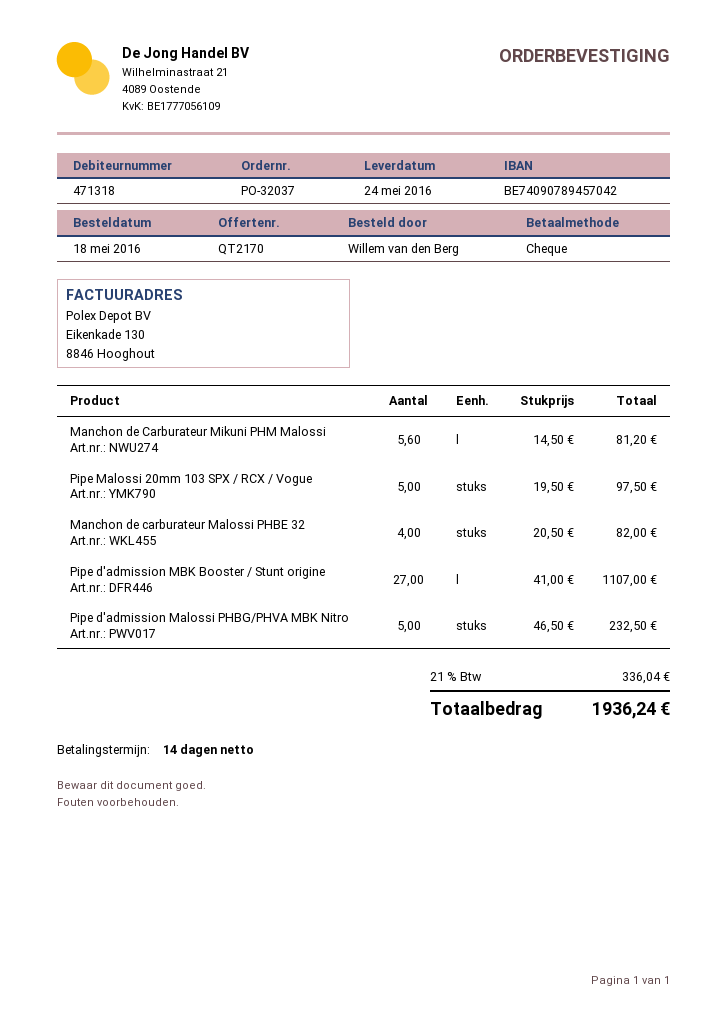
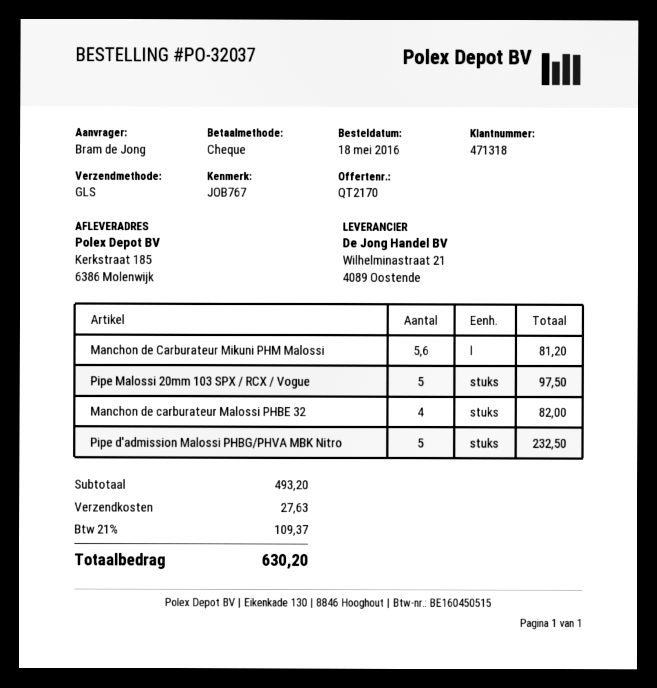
ordered by: Willem van den Berg -> Bram de Jong
Pipe d'admission MBK Booster / Stunt origine: 27 for 1107.00 -> none
shipping: none -> 27.63
tax: 21% = 336.04 -> 21% = 109.37
total: 1936.24 -> 630.20

